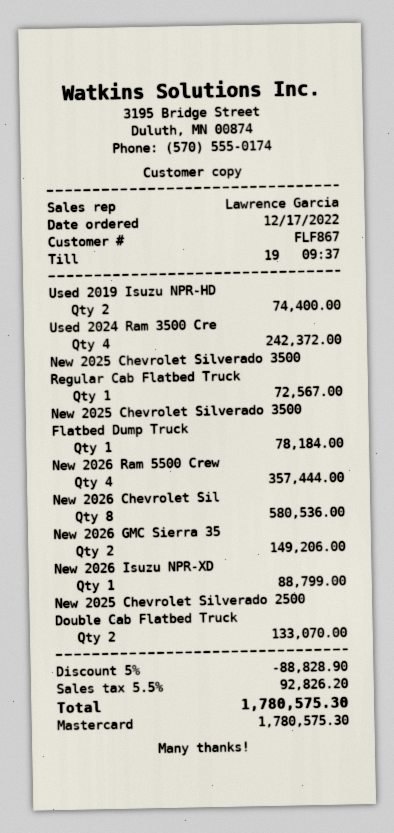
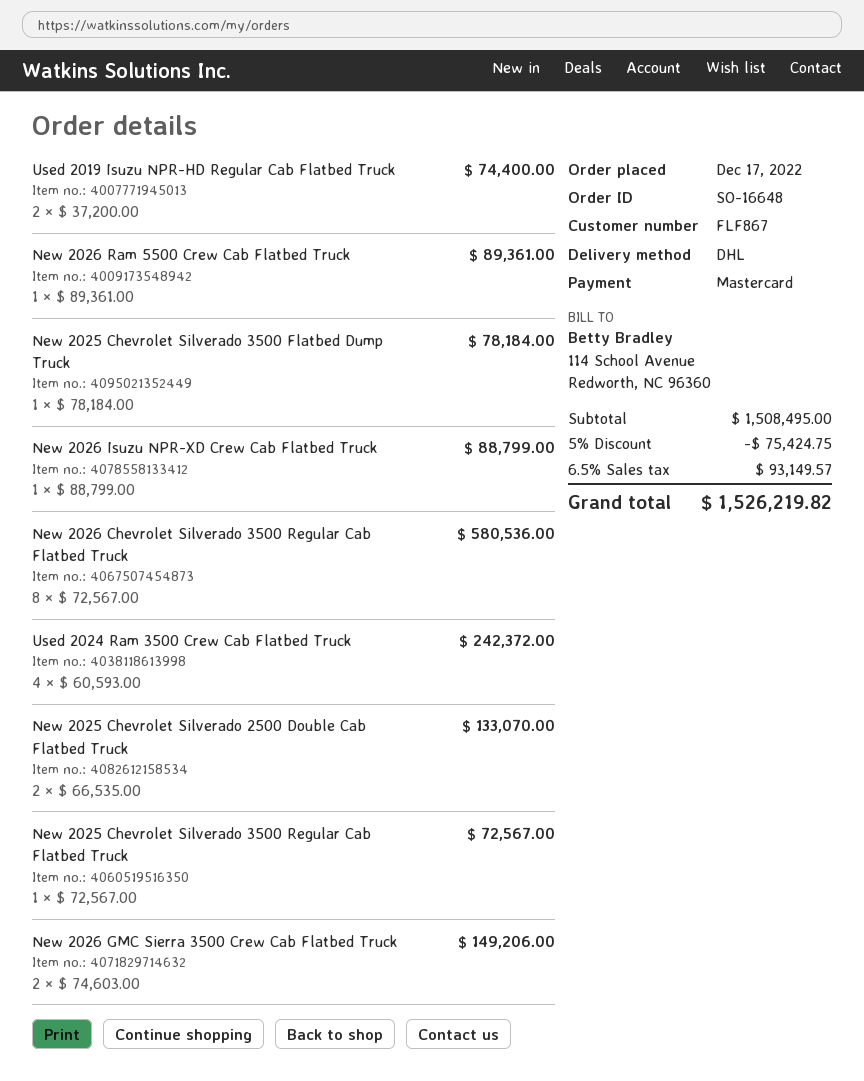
New 2026 Ram 5500 Crew: 4 for 357444.00 -> 1 for 89361.00
discount: 5% = 88828.90 -> 5% = 75424.75
tax: 5.5% = 92826.20 -> 6.5% = 93149.57
total: 1780575.30 -> 1526219.82

